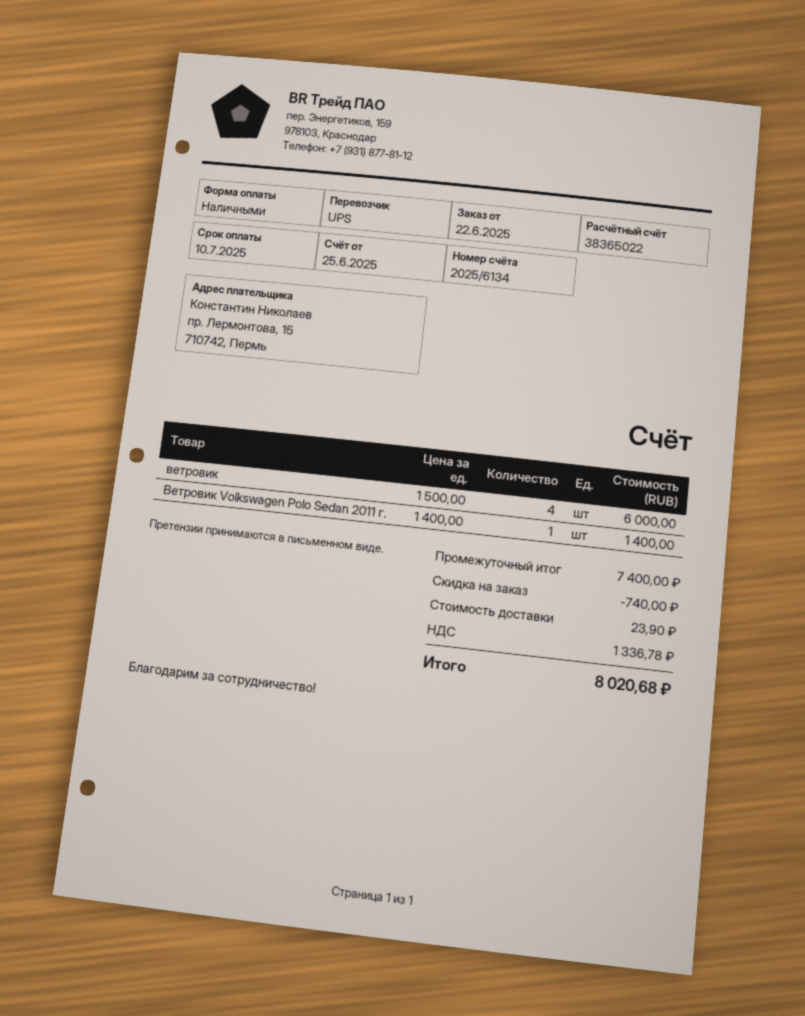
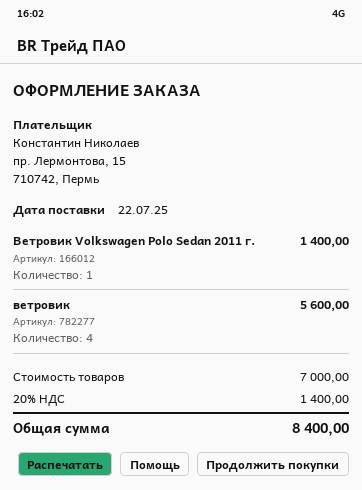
ветровик: 4 for 6000.00 -> 4 for 5600.00
subtotal: 7400.00 -> 7000.00
discount: 740.00 -> none
shipping: 23.90 -> none
tax: 1336.78 -> 1400.00
total: 8020.68 -> 8400.00

